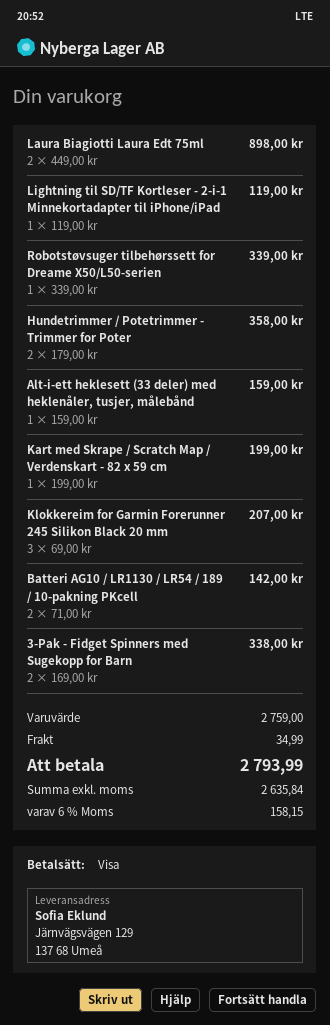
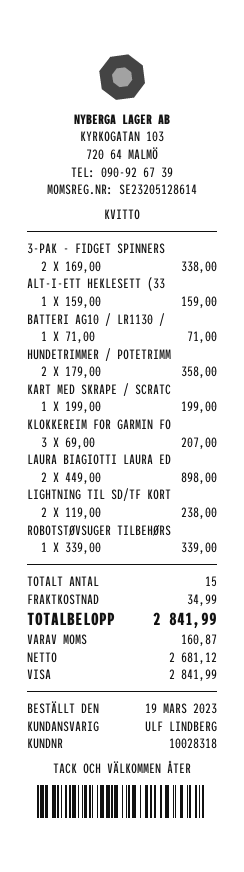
Lightning til SD/TF Kortleser - 2-i-1 Minnekortadapter til iPhone/iPad: 1 x 119.00 = 119.00 -> 2 x 119.00 = 238.00
Batteri AG10 / LR1130 / LR54 / 189 / 10-pakning PKcell: 2 x 71.00 = 142.00 -> 1 x 71.00 = 71.00
net: 2635.84 -> 2681.12
tax: 158.15 -> 160.87
total: 2793.99 -> 2841.99

